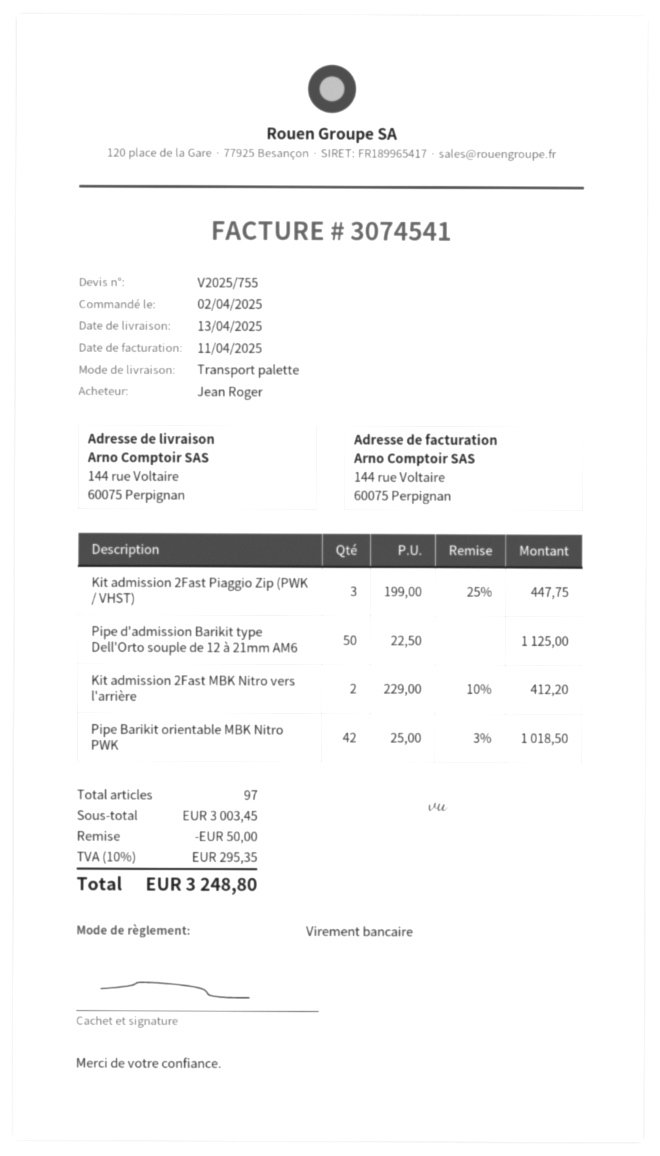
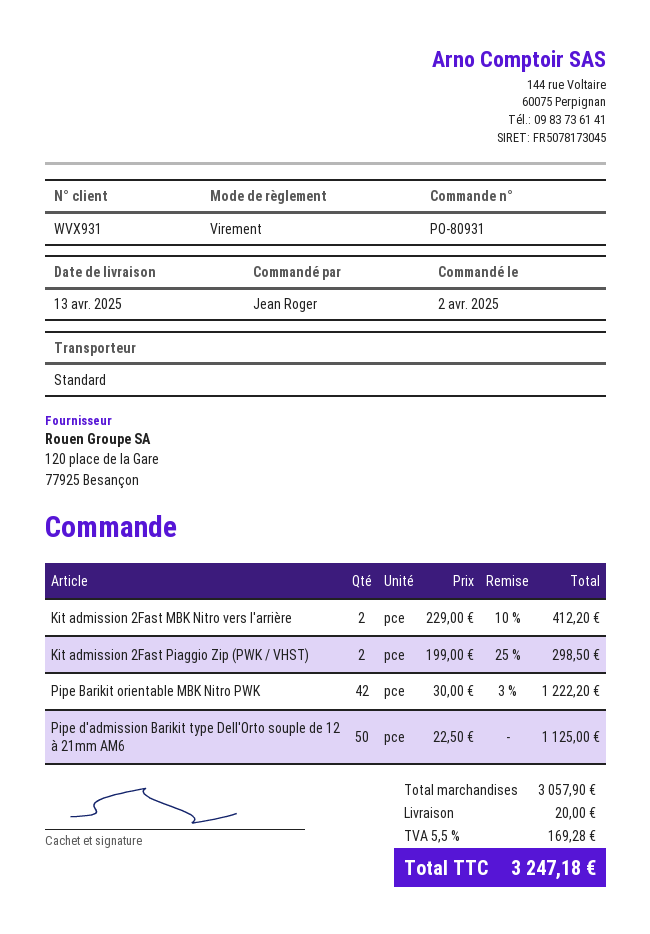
shipping method: pallet freight -> standard
Kit admission 2Fast Piaggio Zip (PWK / VHST): 3 x 199.00 - 25% = 447.75 -> 2 x 199.00 - 25% = 298.50
Pipe Barikit orientable MBK Nitro PWK: 42 x 25.00 - 3% = 1018.50 -> 42 x 30.00 - 3% = 1222.20
subtotal: 3003.45 -> 3057.90
discount: 50.00 -> none
shipping: none -> 20.00
tax: 10% = 295.35 -> 5.5% = 169.28
total: 3248.80 -> 3247.18

